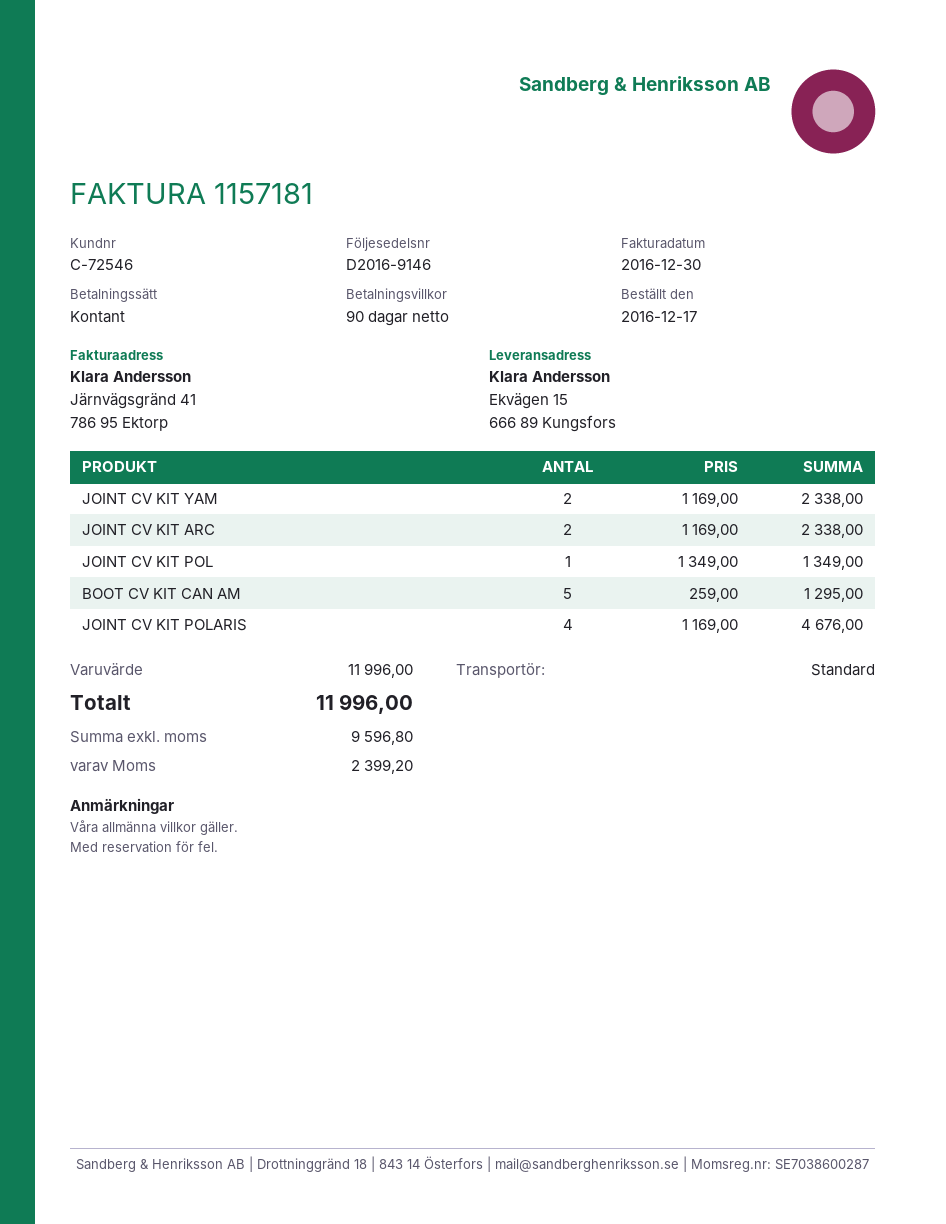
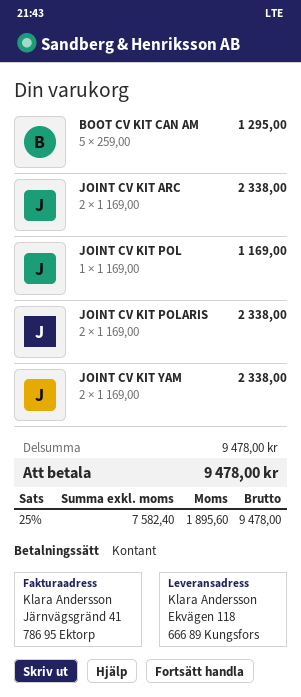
ship to: Ekvägen 15, 666 89 Kungsfors -> Ekvägen 118, 666 89 Kungsfors
JOINT CV KIT POL: 1 x 1349.00 = 1349.00 -> 1 x 1169.00 = 1169.00
JOINT CV KIT POLARIS: 4 x 1169.00 = 4676.00 -> 2 x 1169.00 = 2338.00
subtotal: 11996.00 -> 9478.00
net: 9596.80 -> 7582.40
tax: 2399.20 -> 1895.60
total: 11996.00 -> 9478.00

